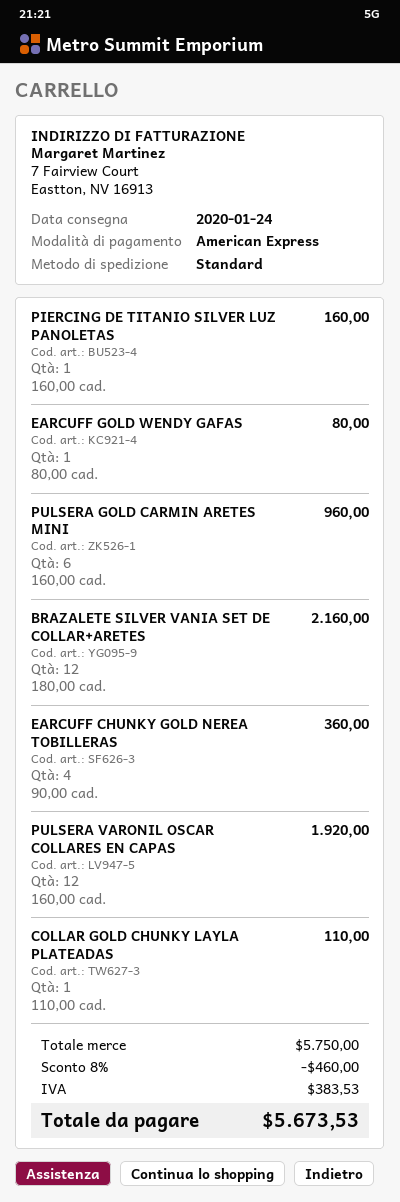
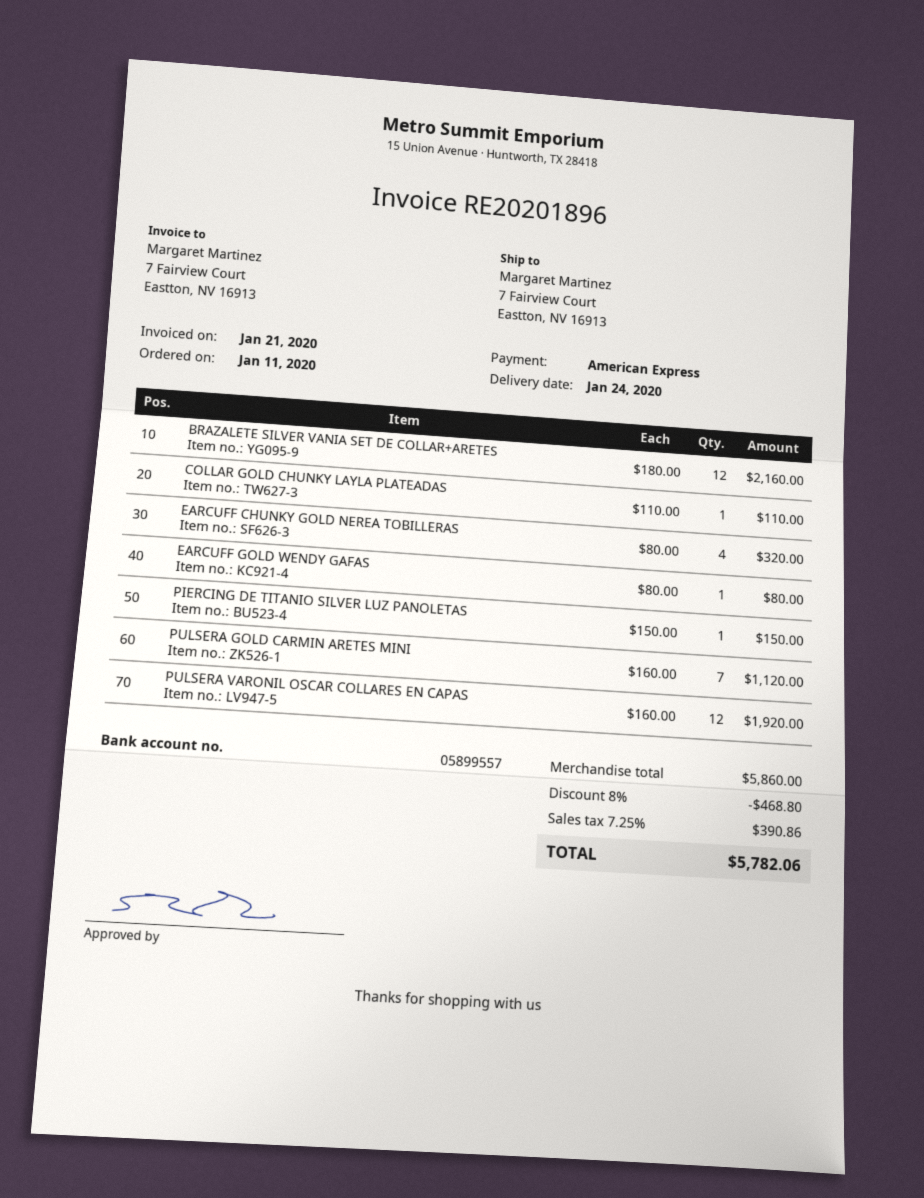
PIERCING DE TITANIO SILVER LUZ PANOLETAS: 1 x 160.00 = 160.00 -> 1 x 150.00 = 150.00
PULSERA GOLD CARMIN ARETES MINI: 6 x 160.00 = 960.00 -> 7 x 160.00 = 1120.00
EARCUFF CHUNKY GOLD NEREA TOBILLERAS: 4 x 90.00 = 360.00 -> 4 x 80.00 = 320.00
subtotal: 5750.00 -> 5860.00
discount: 8% = 460.00 -> 8% = 468.80
tax: 383.53 -> 390.86
total: 5673.53 -> 5782.06

